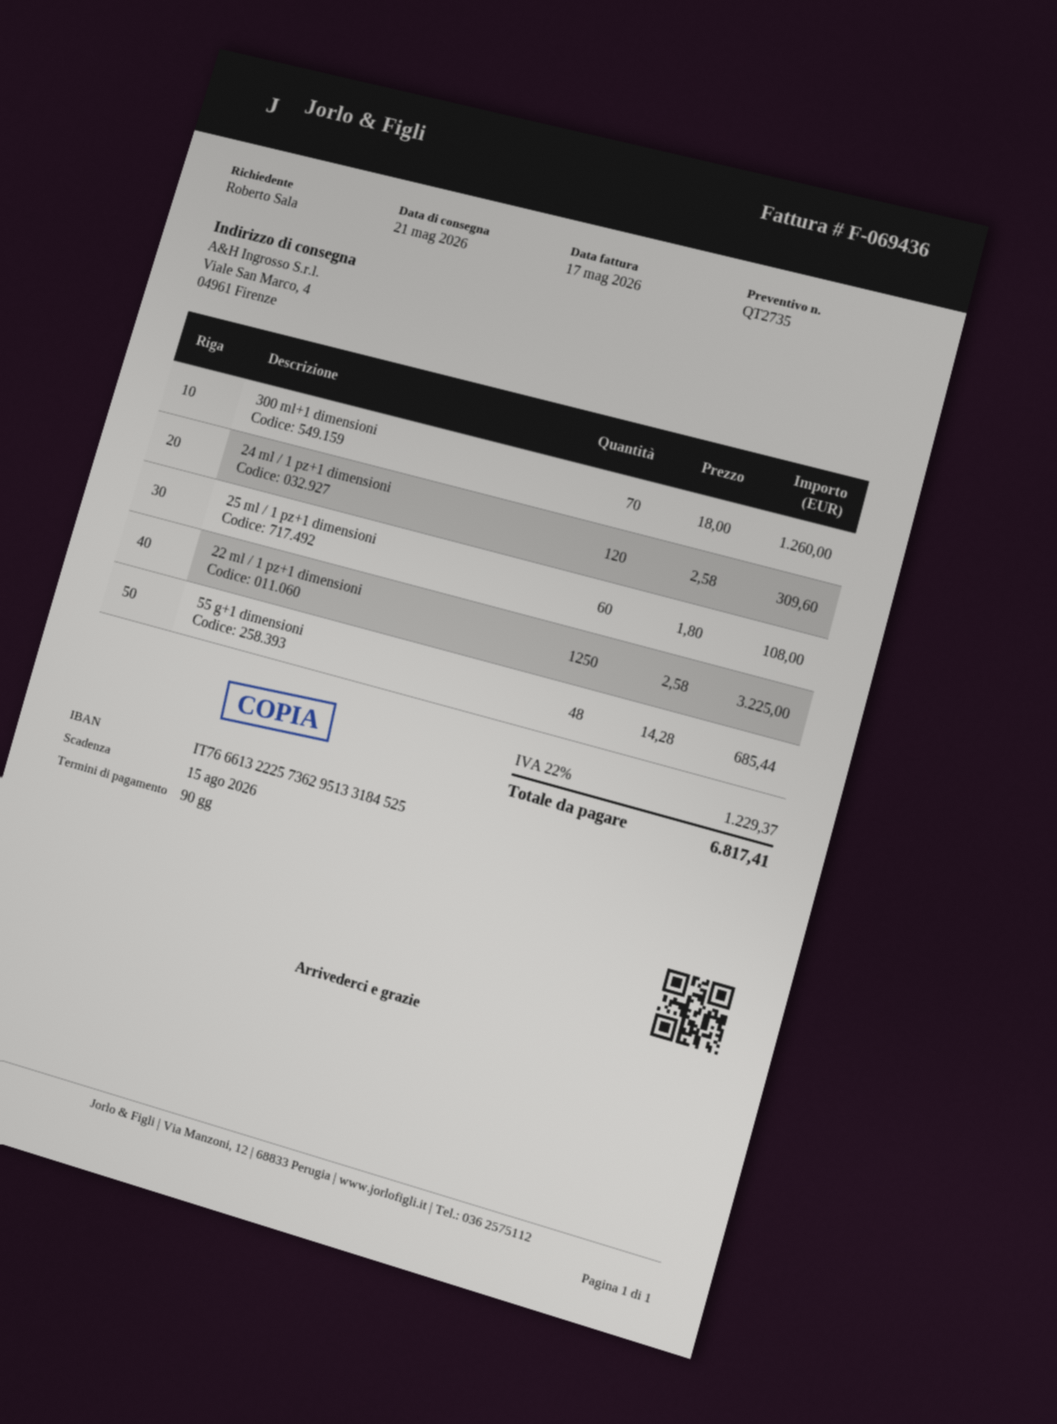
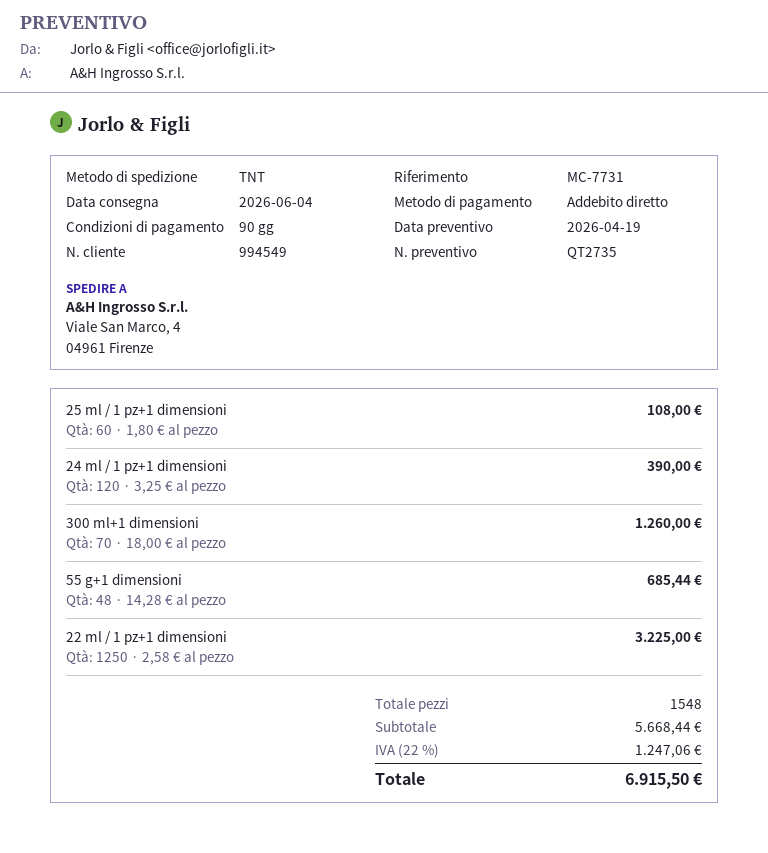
delivery date: 2026-05-21 -> 2026-06-04
24 ml / 1 pz+1 dimensioni: 120 x 2.58 = 309.60 -> 120 x 3.25 = 390.00
tax: 22% = 1229.37 -> 22% = 1247.06
total: 6817.41 -> 6915.50

